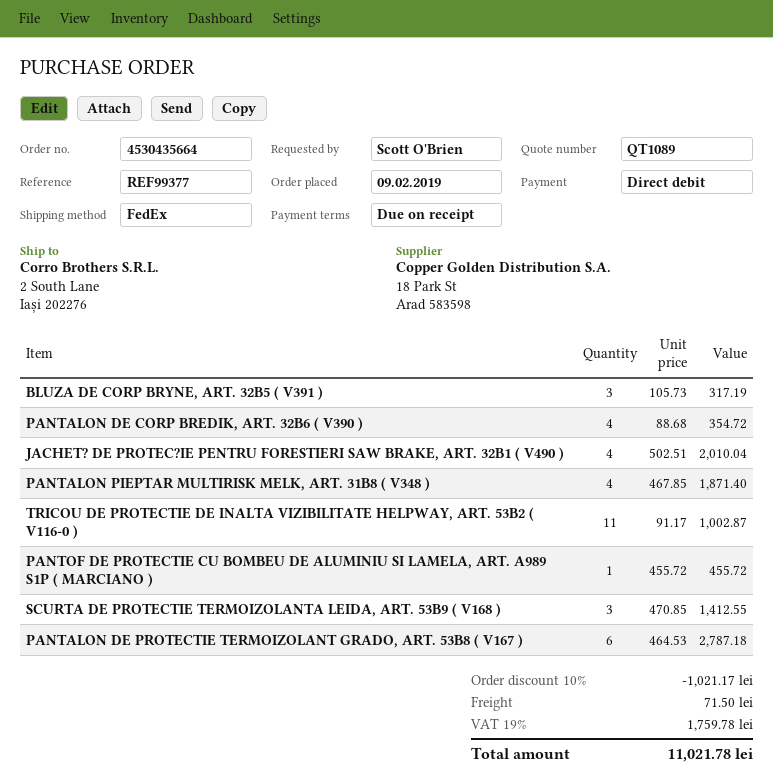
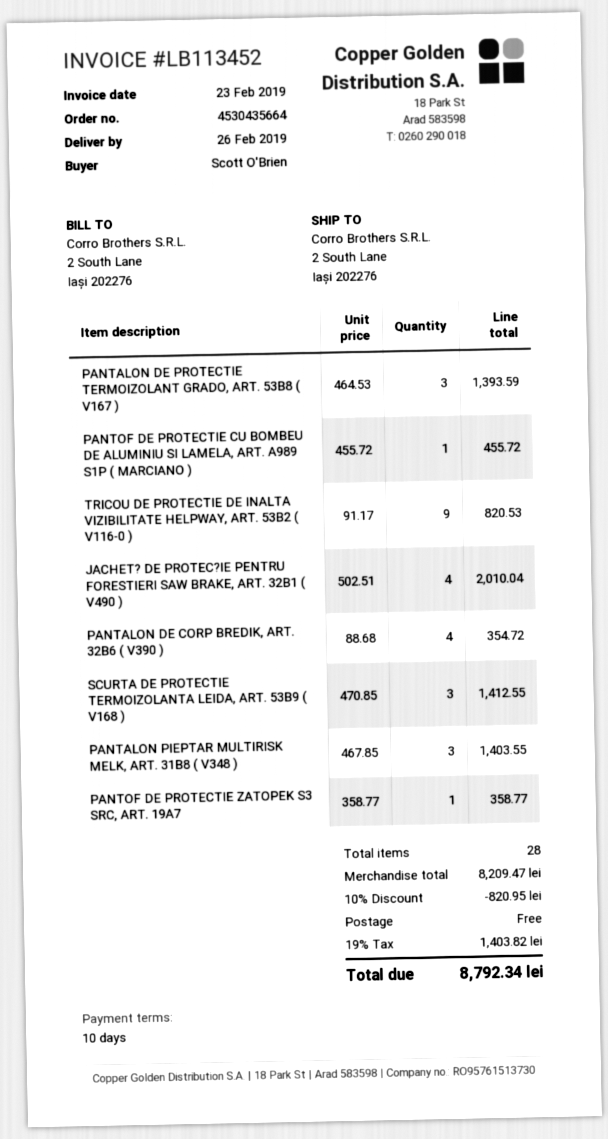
payment terms: on receipt -> 10 days
BLUZA DE CORP BRYNE, ART. 32B5 ( V391 ): 3 x 105.73 = 317.19 -> none
PANTALON PIEPTAR MULTIRISK MELK, ART. 31B8 ( V348 ): 4 x 467.85 = 1871.40 -> 3 x 467.85 = 1403.55
TRICOU DE PROTECTIE DE INALTA VIZIBILITATE HELPWAY, ART. 53B2 ( V116-0 ): 11 x 91.17 = 1002.87 -> 9 x 91.17 = 820.53
PANTALON DE PROTECTIE TERMOIZOLANT GRADO, ART. 53B8 ( V167 ): 6 x 464.53 = 2787.18 -> 3 x 464.53 = 1393.59
PANTOF DE PROTECTIE ZATOPEK S3 SRC, ART. 19A7: none -> 1 x 358.77 = 358.77
discount: 10% = 1021.17 -> 10% = 820.95
shipping: 71.50 -> 0.00
tax: 19% = 1759.78 -> 19% = 1403.82
total: 11021.78 -> 8792.34

